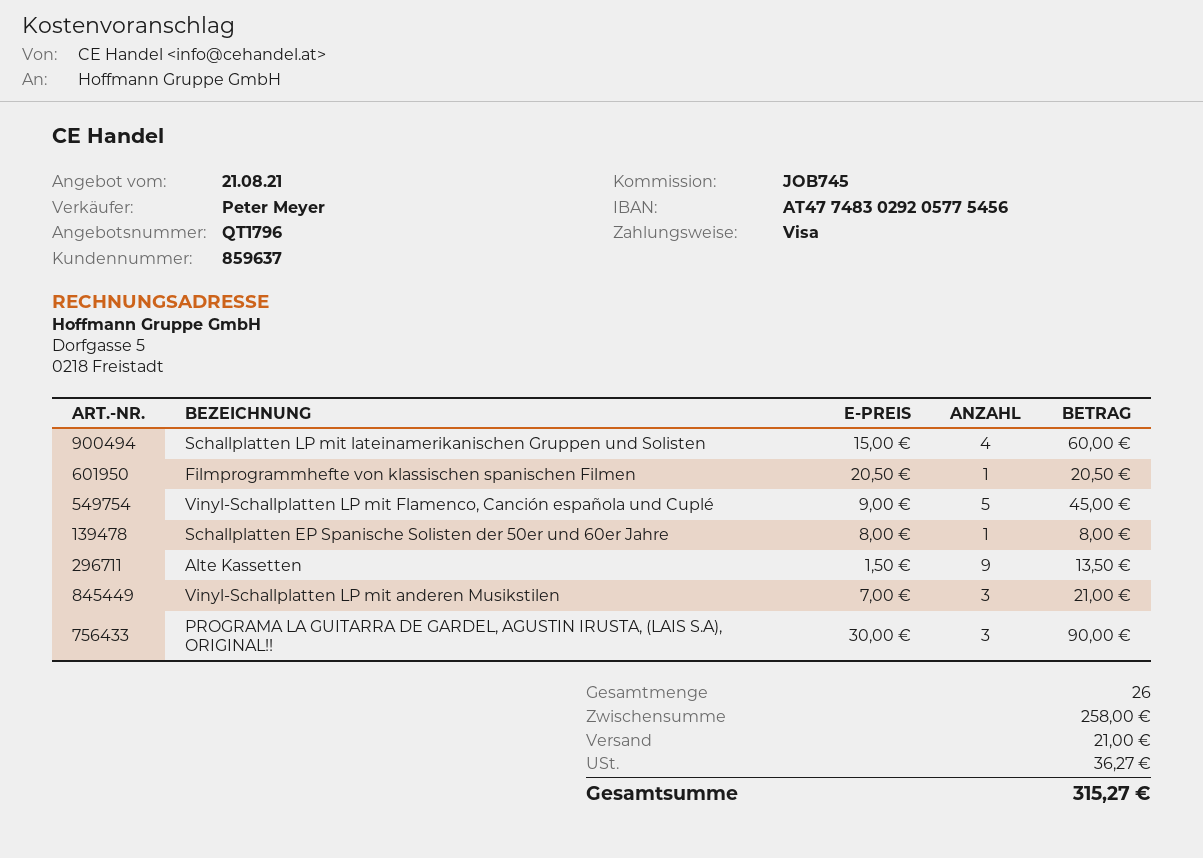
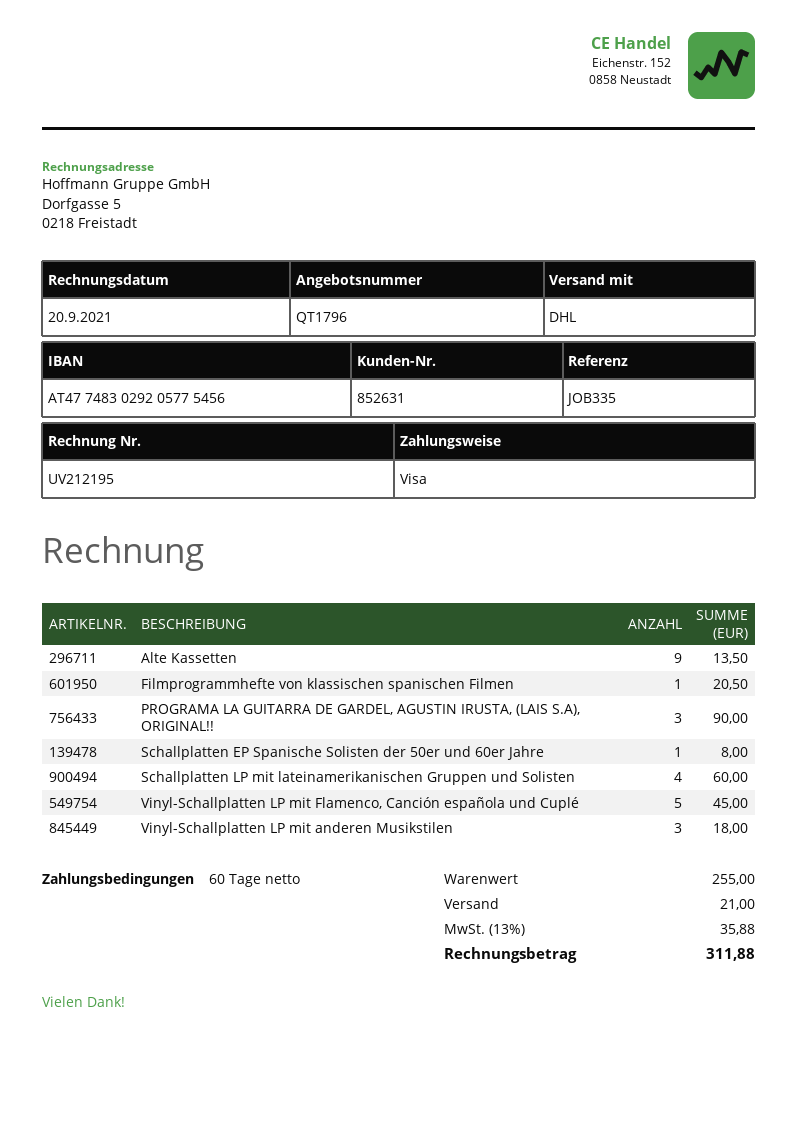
customer number: 859637 -> 852631
reference: JOB745 -> JOB335
Vinyl-Schallplatten LP mit anderen Musikstilen: 3 for 21.00 -> 3 for 18.00
subtotal: 258.00 -> 255.00
tax: 36.27 -> 35.88
total: 315.27 -> 311.88

